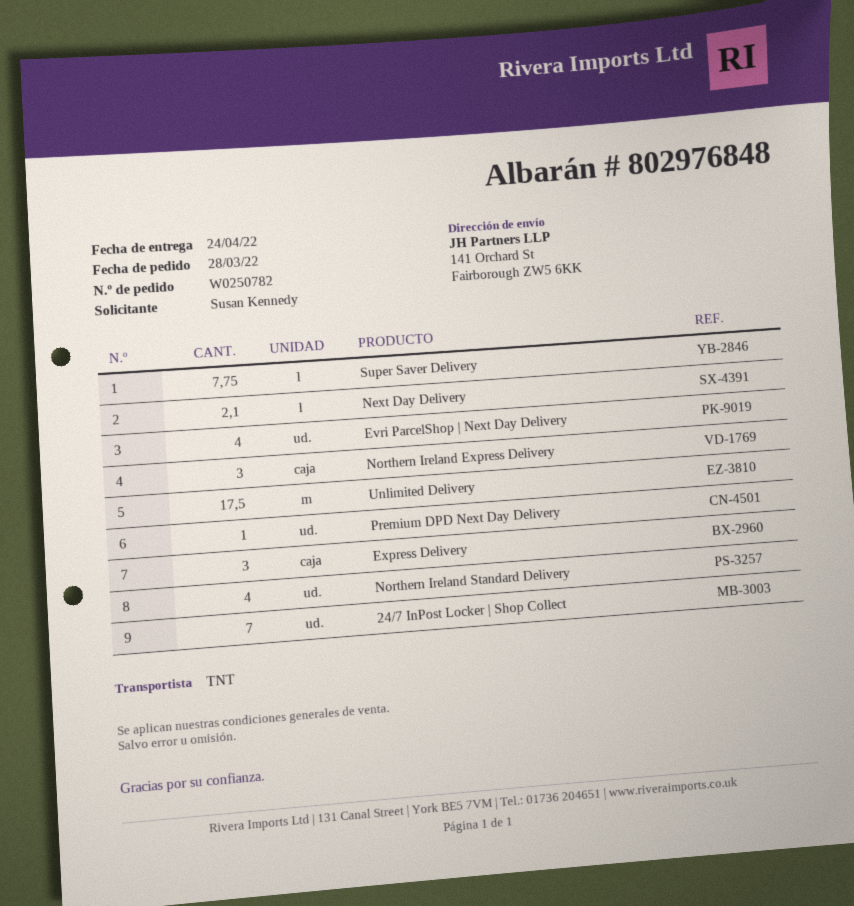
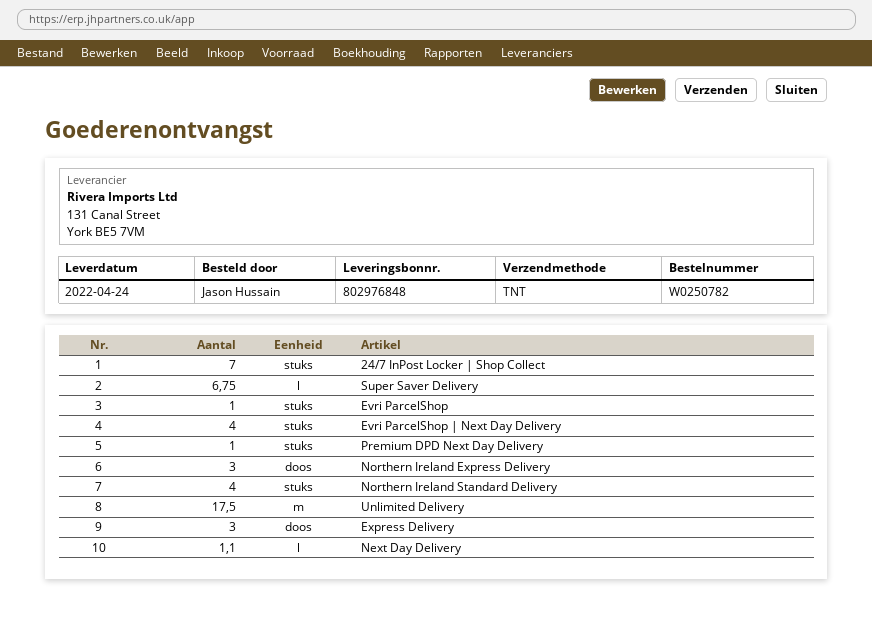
ordered by: Susan Kennedy -> Jason Hussain
Super Saver Delivery: 7.75 -> 6.75
Next Day Delivery: 2.1 -> 1.1
Evri ParcelShop: none -> 1

